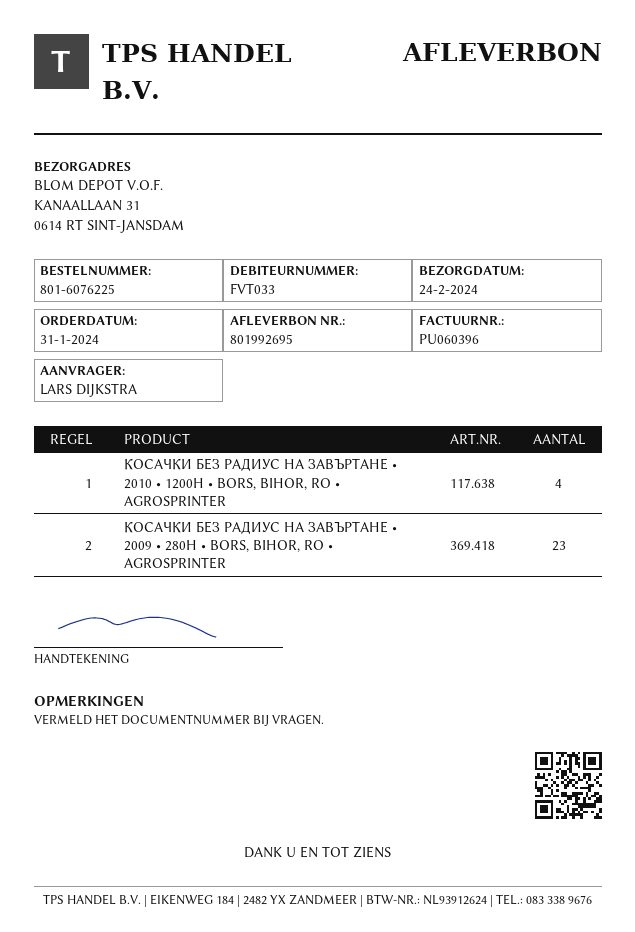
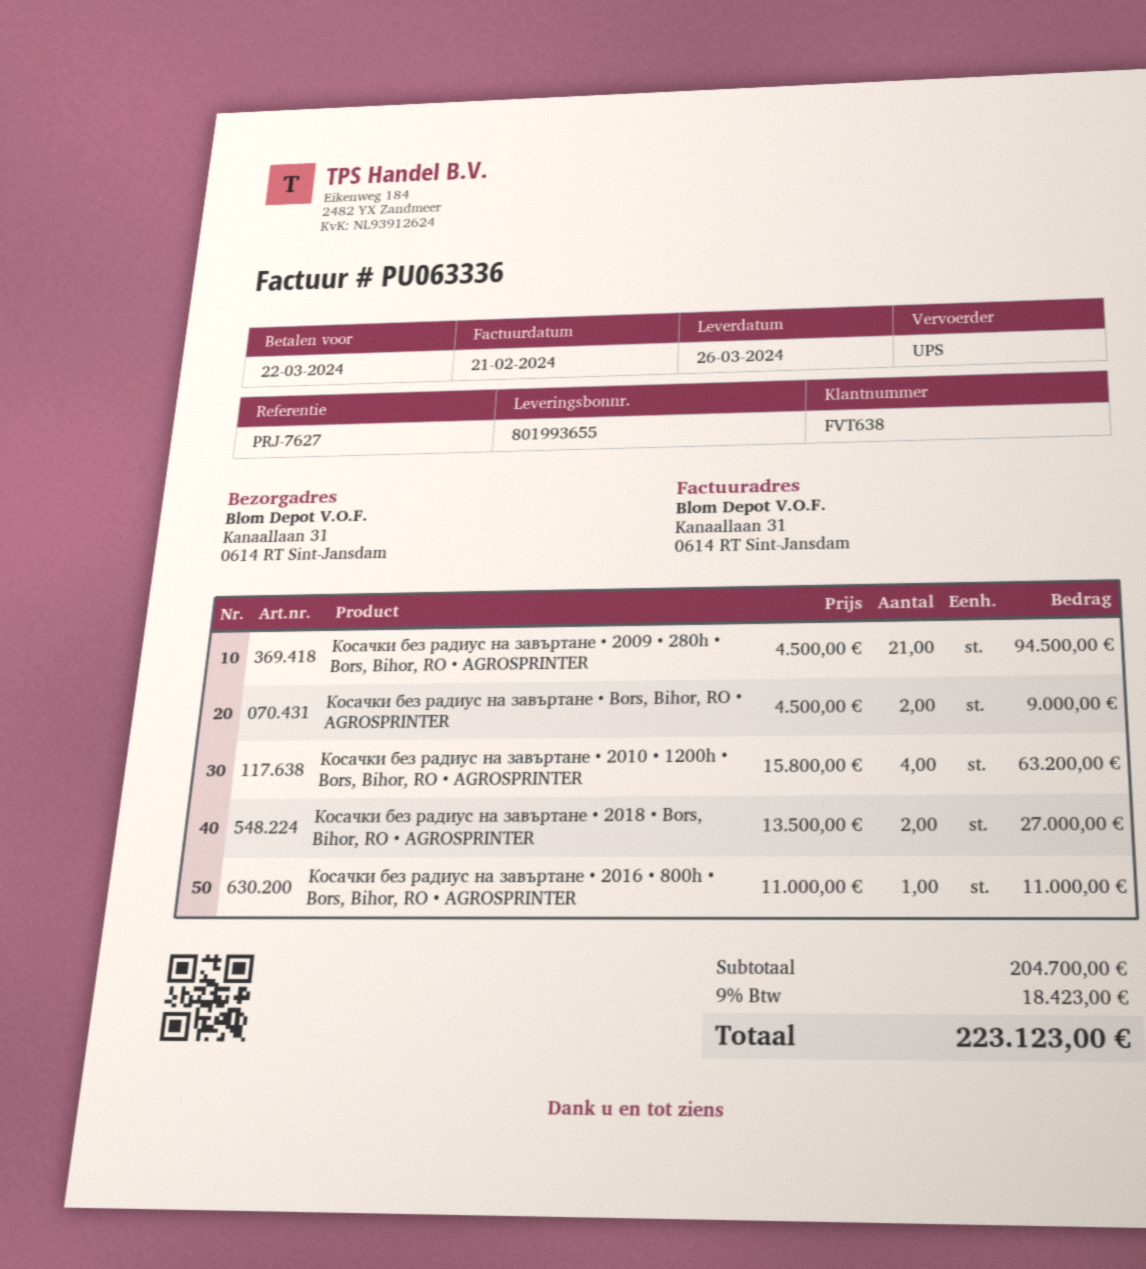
delivery note number: 801992695 -> 801993655
delivery date: 2024-02-24 -> 2024-03-26
invoice number: PU060396 -> PU063336
customer number: FVT033 -> FVT638
КОСАЧКИ БЕЗ РАДИУС НА ЗАВЪРТАНЕ • 2009 • 280H • BORS, BIHOR, RO • AGROSPRINTER: 23 -> 21
Косачки без радиус на завъртане • Bors, Bihor, RO • AGROSPRINTER: none -> 2
Косачки без радиус на завъртане • 2018 • Bors, Bihor, RO • AGROSPRINTER: none -> 2
Косачки без радиус на завъртане • 2016 • 800h • Bors, Bihor, RO • AGROSPRINTER: none -> 1

